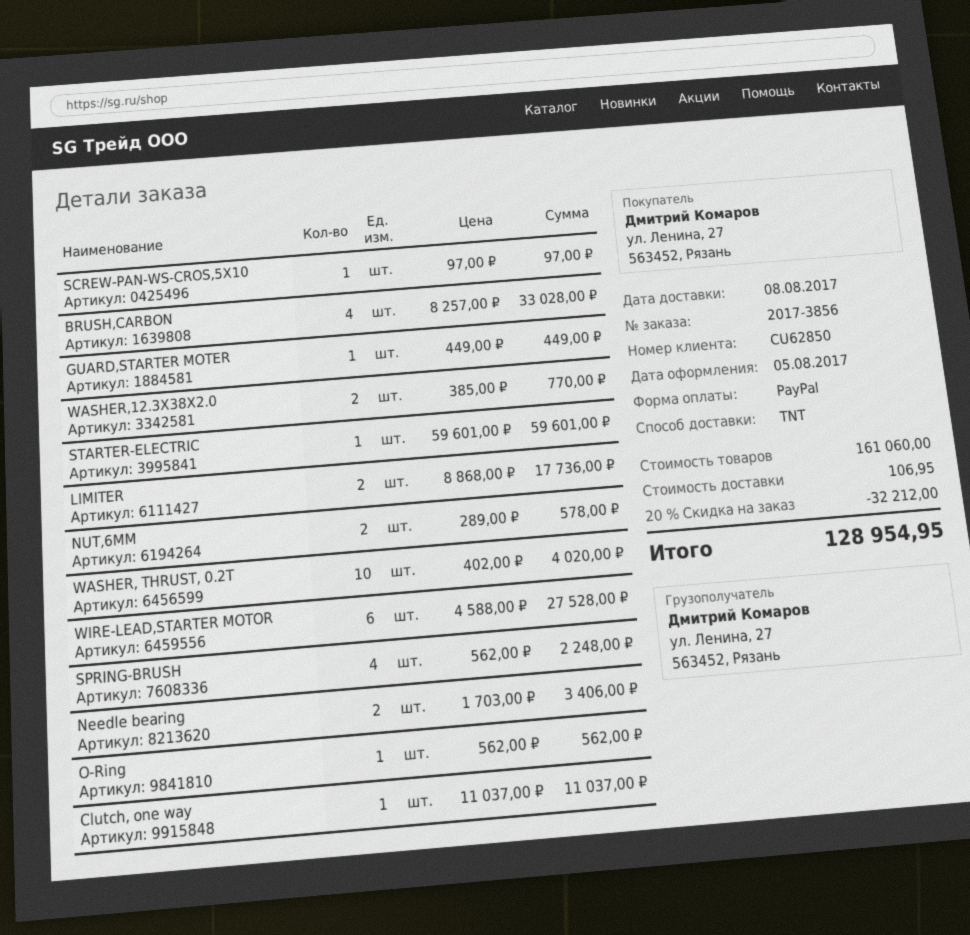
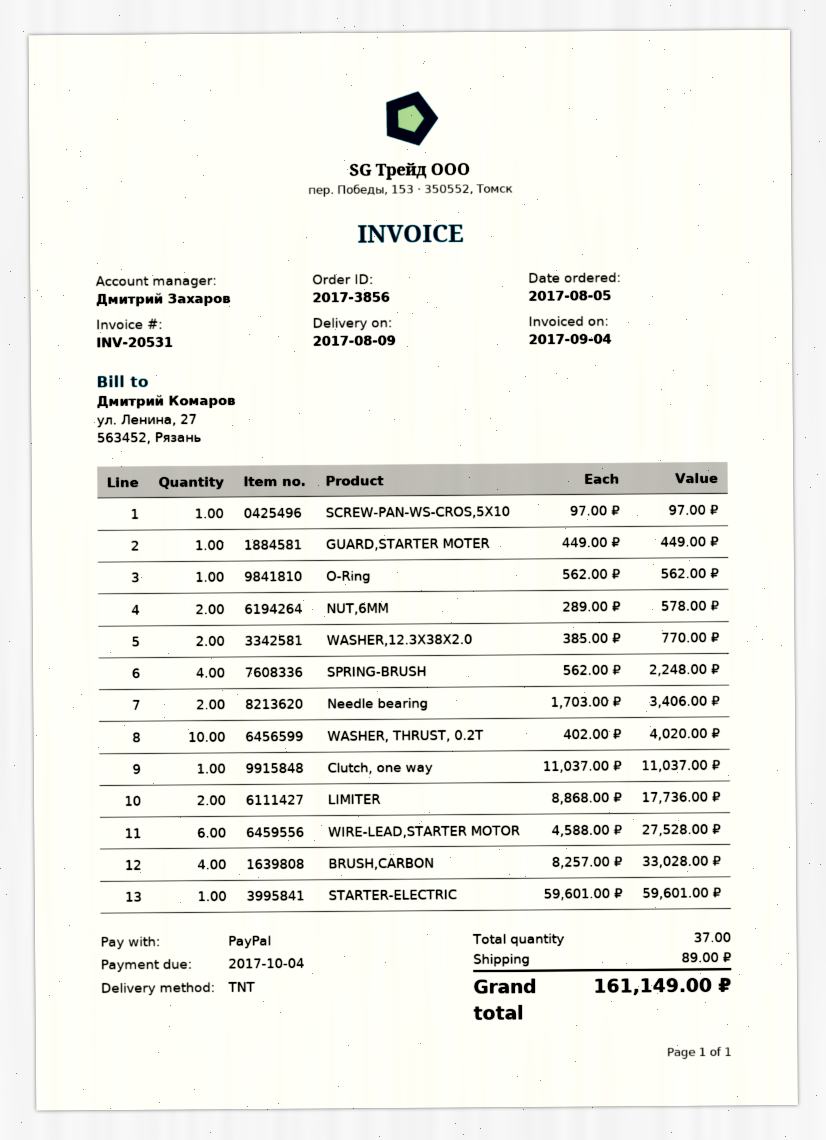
delivery date: 2017-08-08 -> 2017-08-09
discount: 20% = 32212.00 -> none
shipping: 106.95 -> 89.00
total: 128954.95 -> 161149.00

